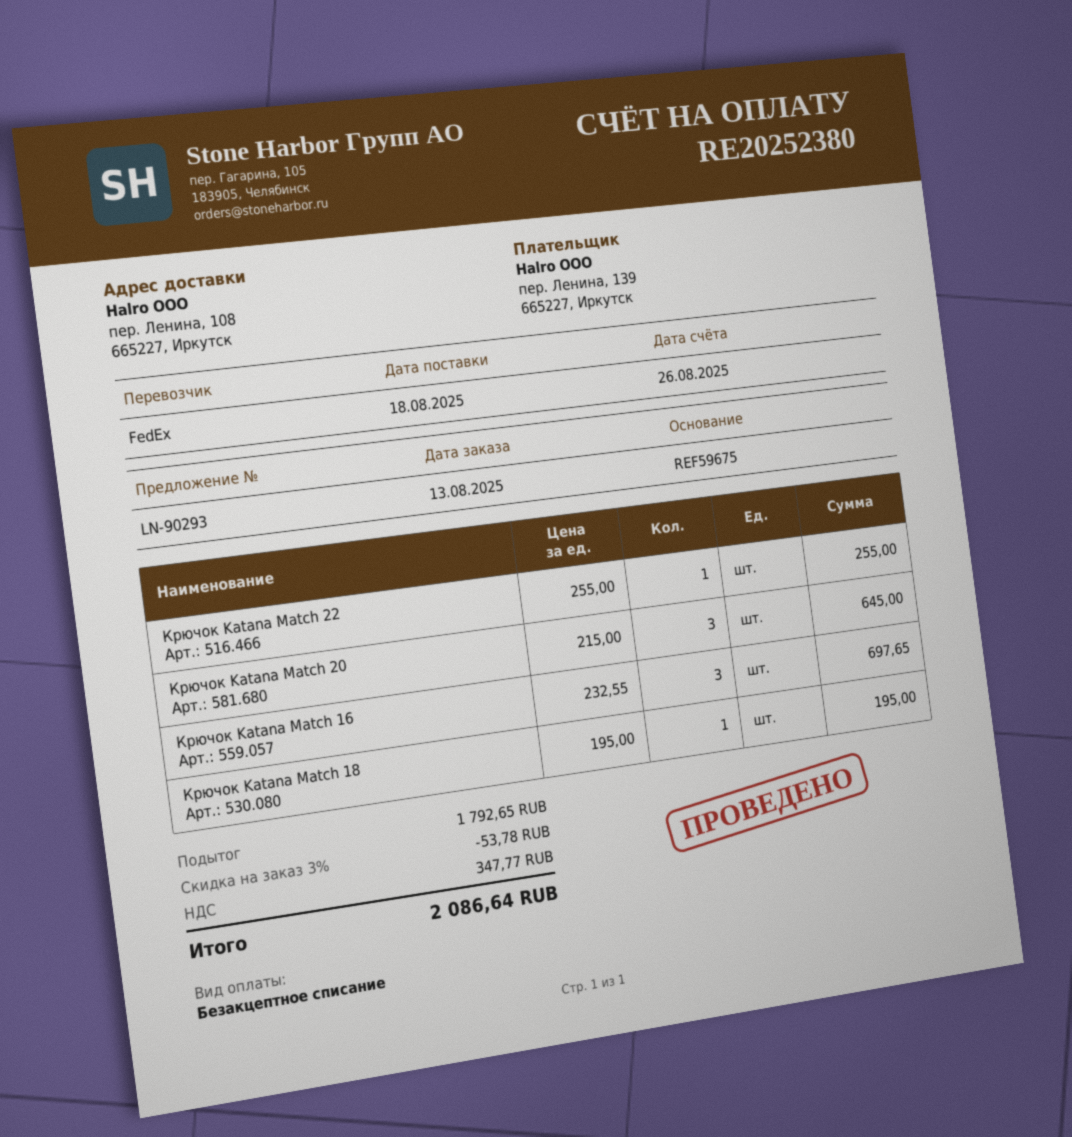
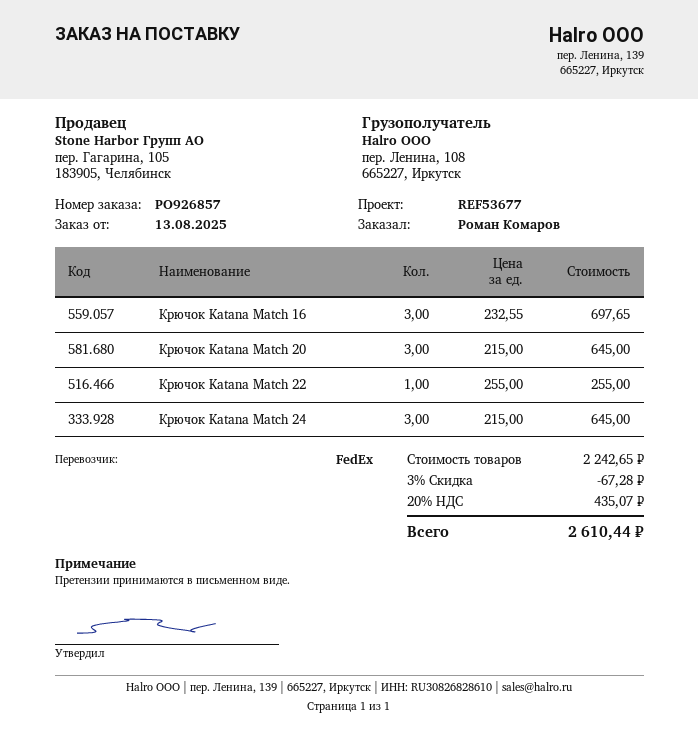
reference: REF59675 -> REF53677
Крючок Katana Match 18: 1 x 195.00 = 195.00 -> none
Крючок Katana Match 24: none -> 3 x 215.00 = 645.00
subtotal: 1792.65 -> 2242.65
discount: 3% = 53.78 -> 3% = 67.28
tax: 347.77 -> 435.07
total: 2086.64 -> 2610.44

